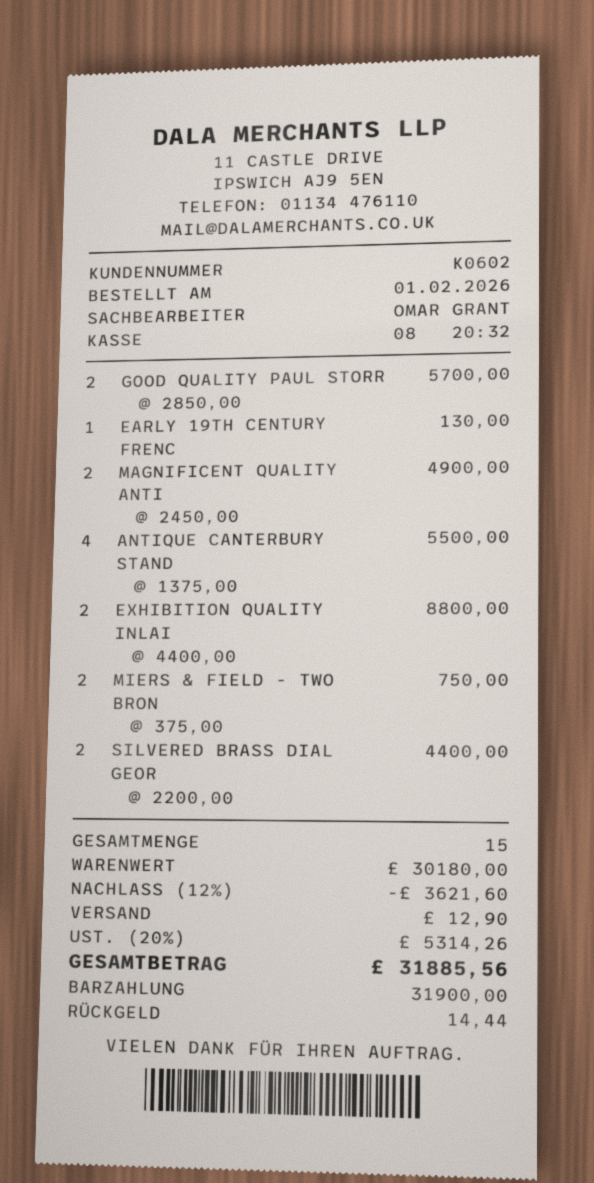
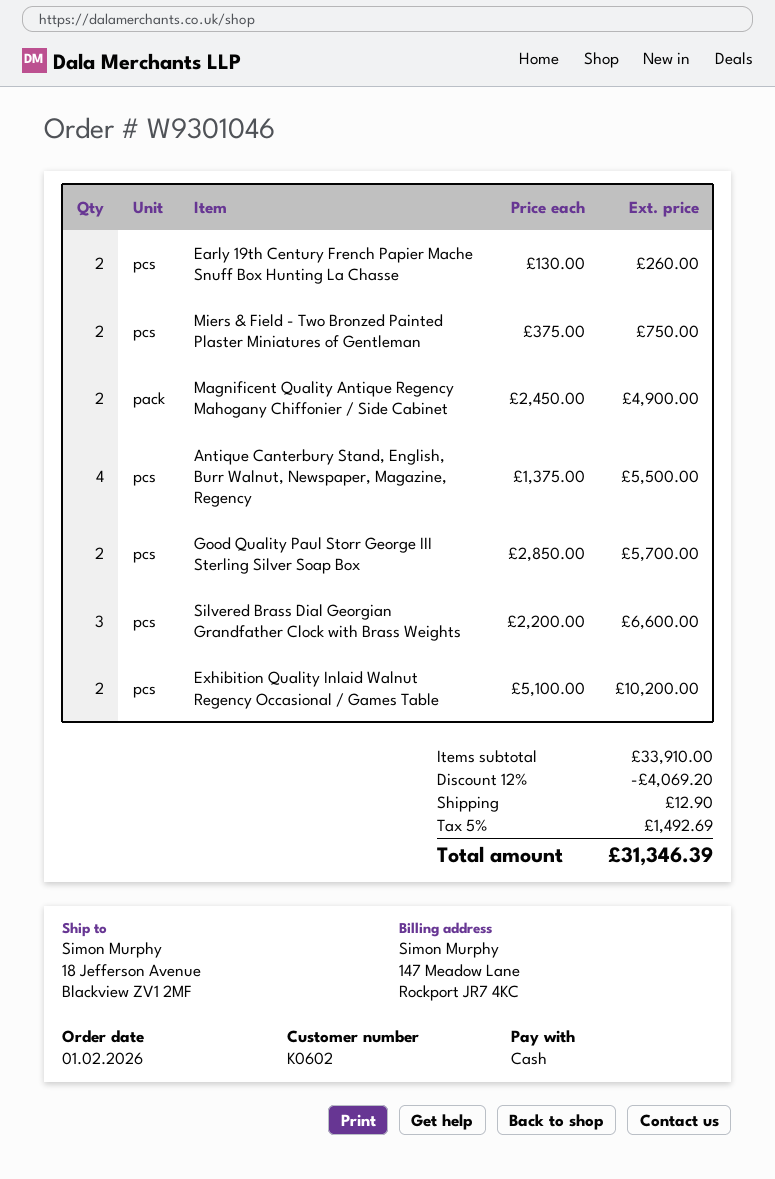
EARLY 19TH CENTURY FRENC: 1 x 130.00 = 130.00 -> 2 x 130.00 = 260.00
EXHIBITION QUALITY INLAI: 2 x 4400.00 = 8800.00 -> 2 x 5100.00 = 10200.00
SILVERED BRASS DIAL GEOR: 2 x 2200.00 = 4400.00 -> 3 x 2200.00 = 6600.00
subtotal: 30180.00 -> 33910.00
discount: 12% = 3621.60 -> 12% = 4069.20
tax: 20% = 5314.26 -> 5% = 1492.69
total: 31885.56 -> 31346.39

